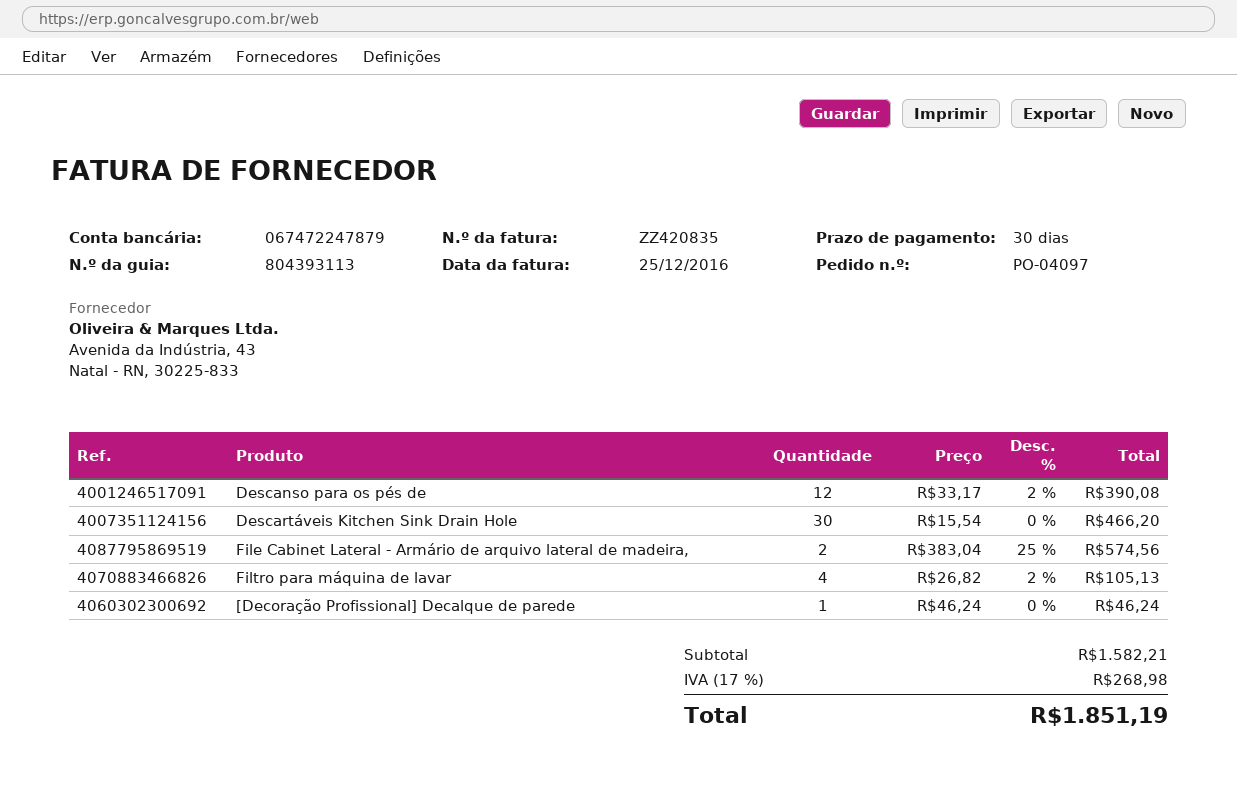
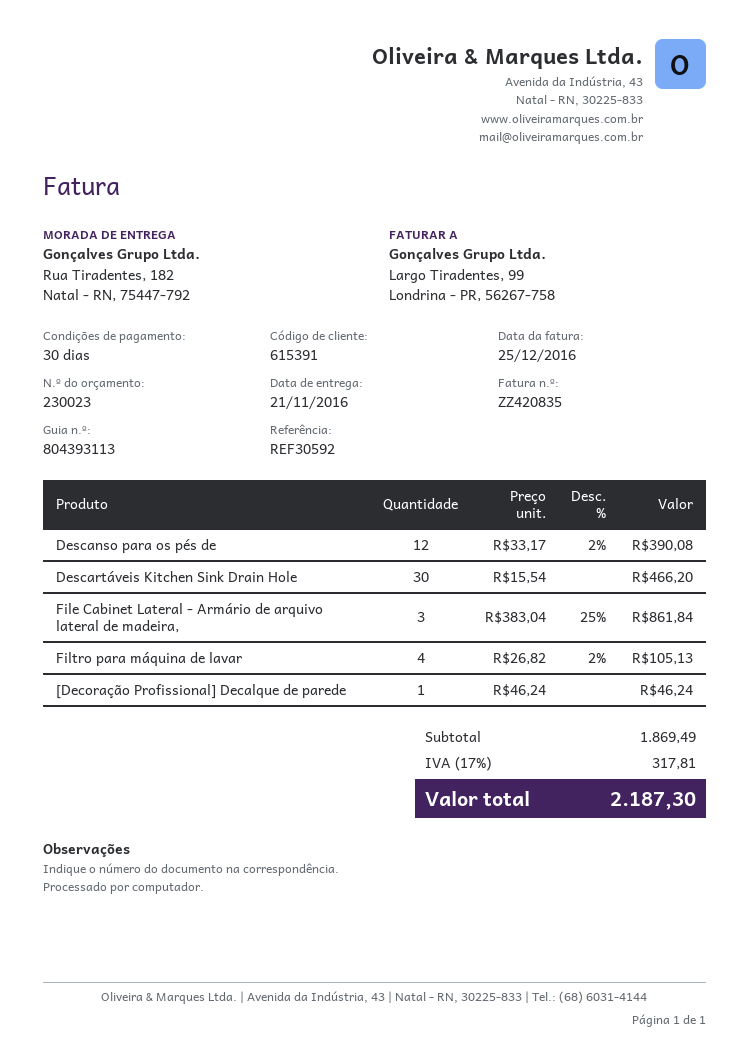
File Cabinet Lateral - Armário de arquivo lateral de madeira,: 2 x 383.04 - 25% = 574.56 -> 3 x 383.04 - 25% = 861.84
subtotal: 1582.21 -> 1869.49
tax: 17% = 268.98 -> 17% = 317.81
total: 1851.19 -> 2187.30

